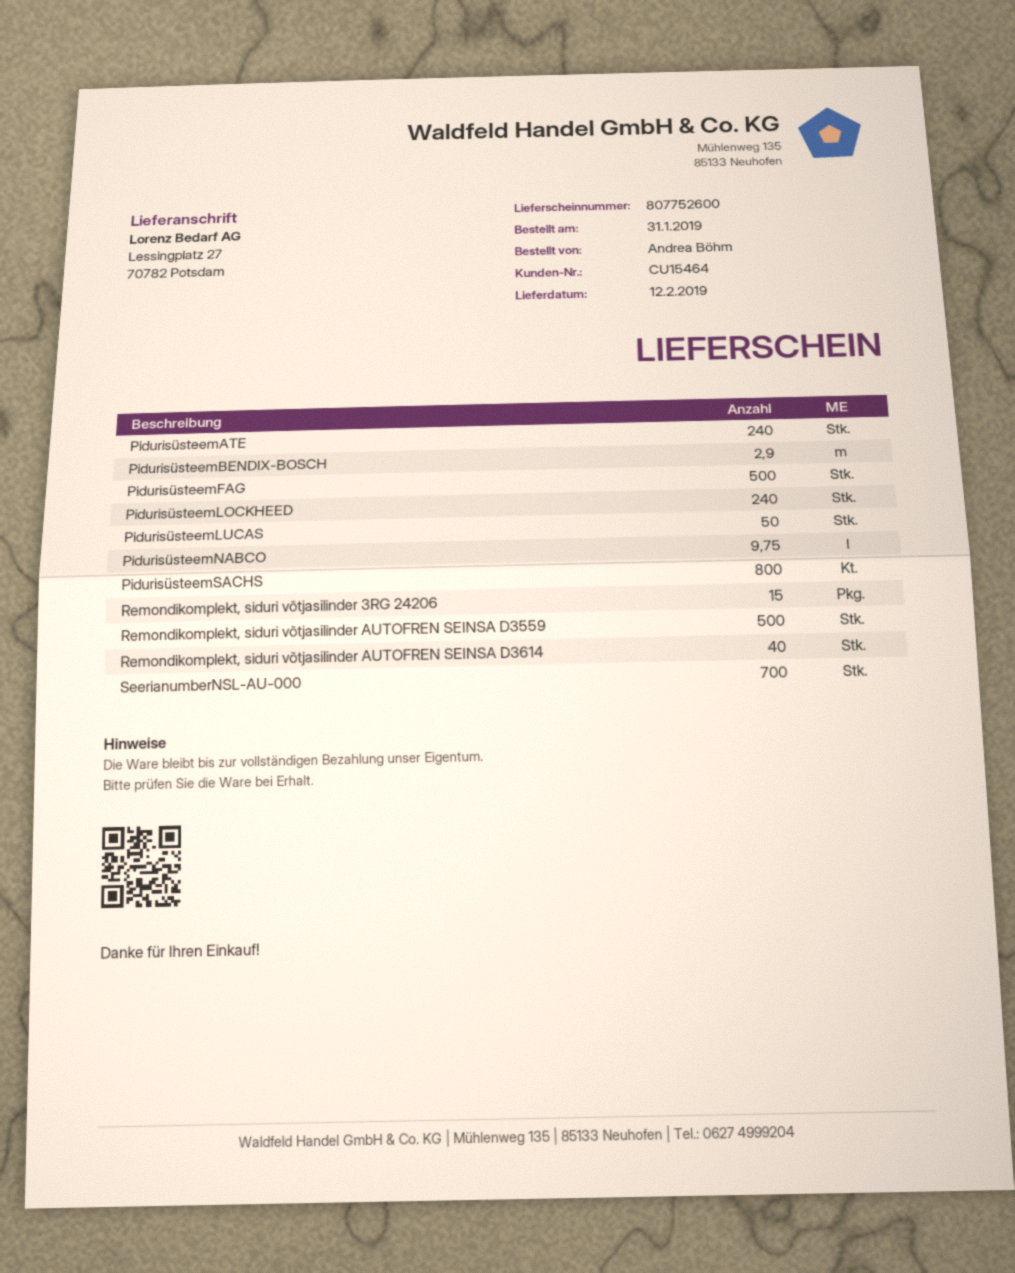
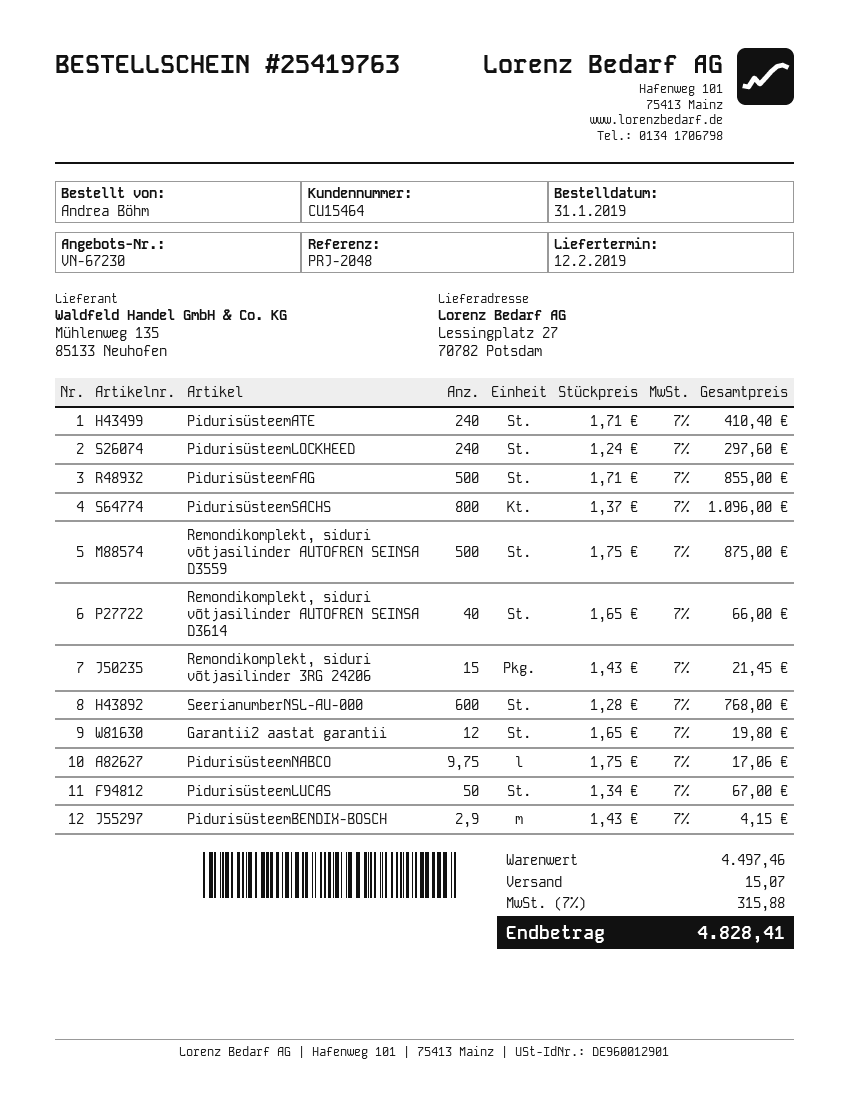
SeerianumberNSL-AU-000: 700 -> 600
Garantii2 aastat garantii: none -> 12

